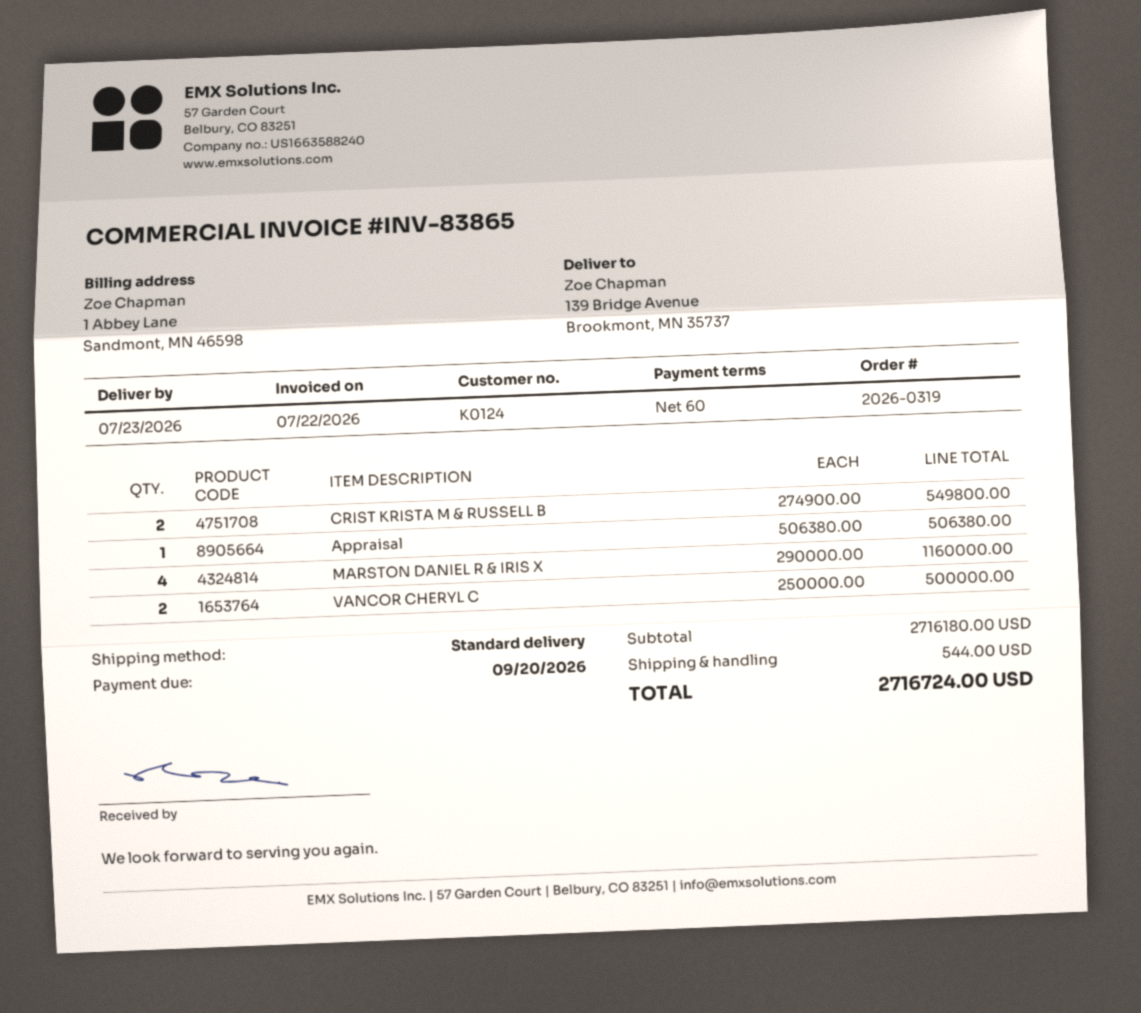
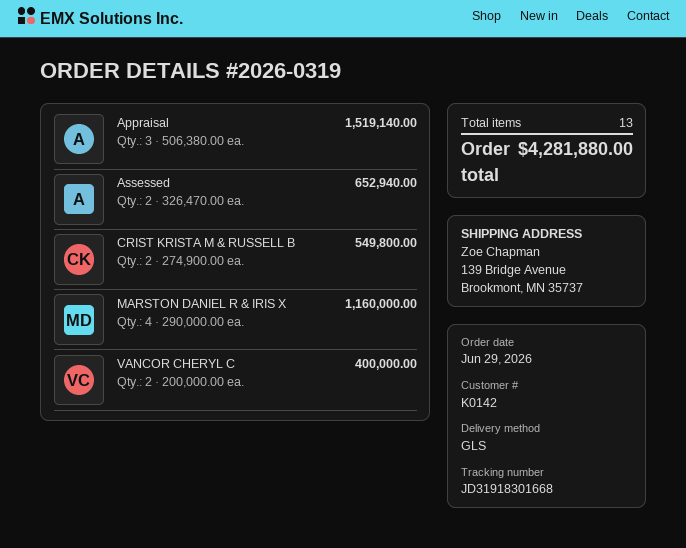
customer number: K0124 -> K0142
shipping method: standard -> GLS
Appraisal: 1 x 506380.00 = 506380.00 -> 3 x 506380.00 = 1519140.00
VANCOR CHERYL C: 2 x 250000.00 = 500000.00 -> 2 x 200000.00 = 400000.00
Assessed: none -> 2 x 326470.00 = 652940.00
shipping: 544.00 -> none
total: 2716724.00 -> 4281880.00

